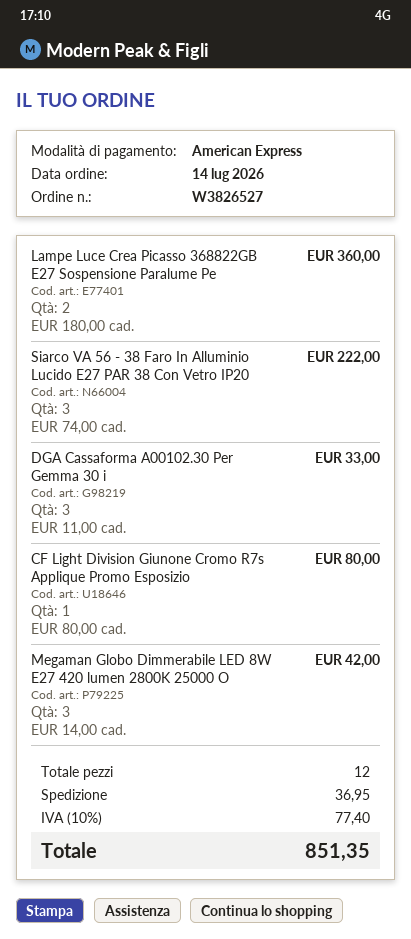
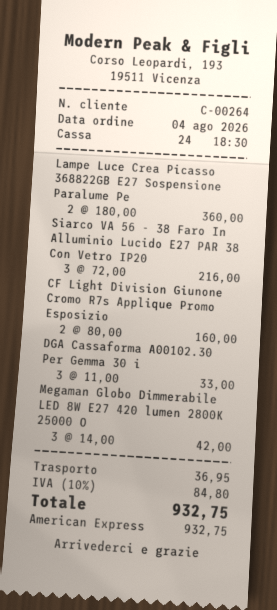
order date: 2026-07-14 -> 2026-08-04
Siarco VA 56 - 38 Faro In Alluminio Lucido E27 PAR 38 Con Vetro IP20: 3 x 74.00 = 222.00 -> 3 x 72.00 = 216.00
CF Light Division Giunone Cromo R7s Applique Promo Esposizio: 1 x 80.00 = 80.00 -> 2 x 80.00 = 160.00
tax: 10% = 77.40 -> 10% = 84.80
total: 851.35 -> 932.75

